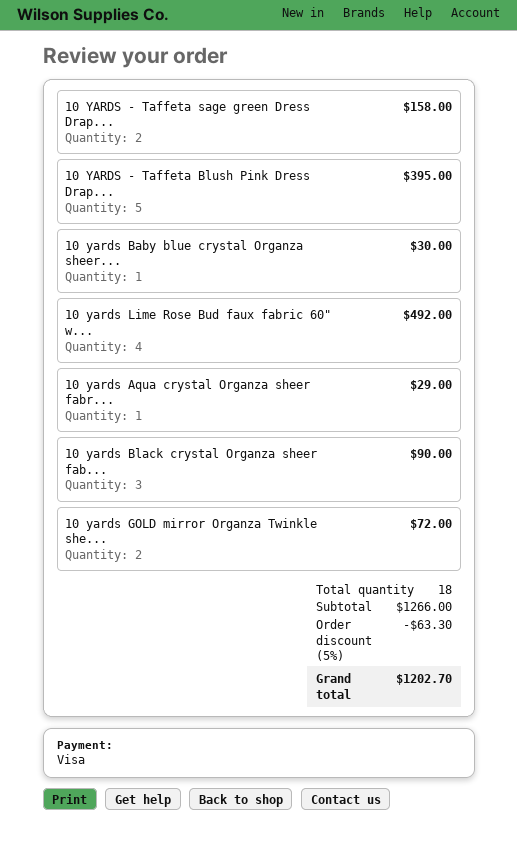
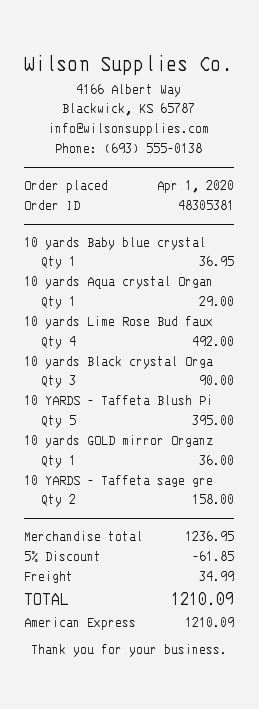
payment method: Visa -> American Express
10 yards Baby blue crystal Organza sheer...: 1 for 30.00 -> 1 for 36.95
10 yards GOLD mirror Organza Twinkle she...: 2 for 72.00 -> 1 for 36.00
subtotal: 1266.00 -> 1236.95
discount: 5% = 63.30 -> 5% = 61.85
shipping: none -> 34.99
total: 1202.70 -> 1210.09

